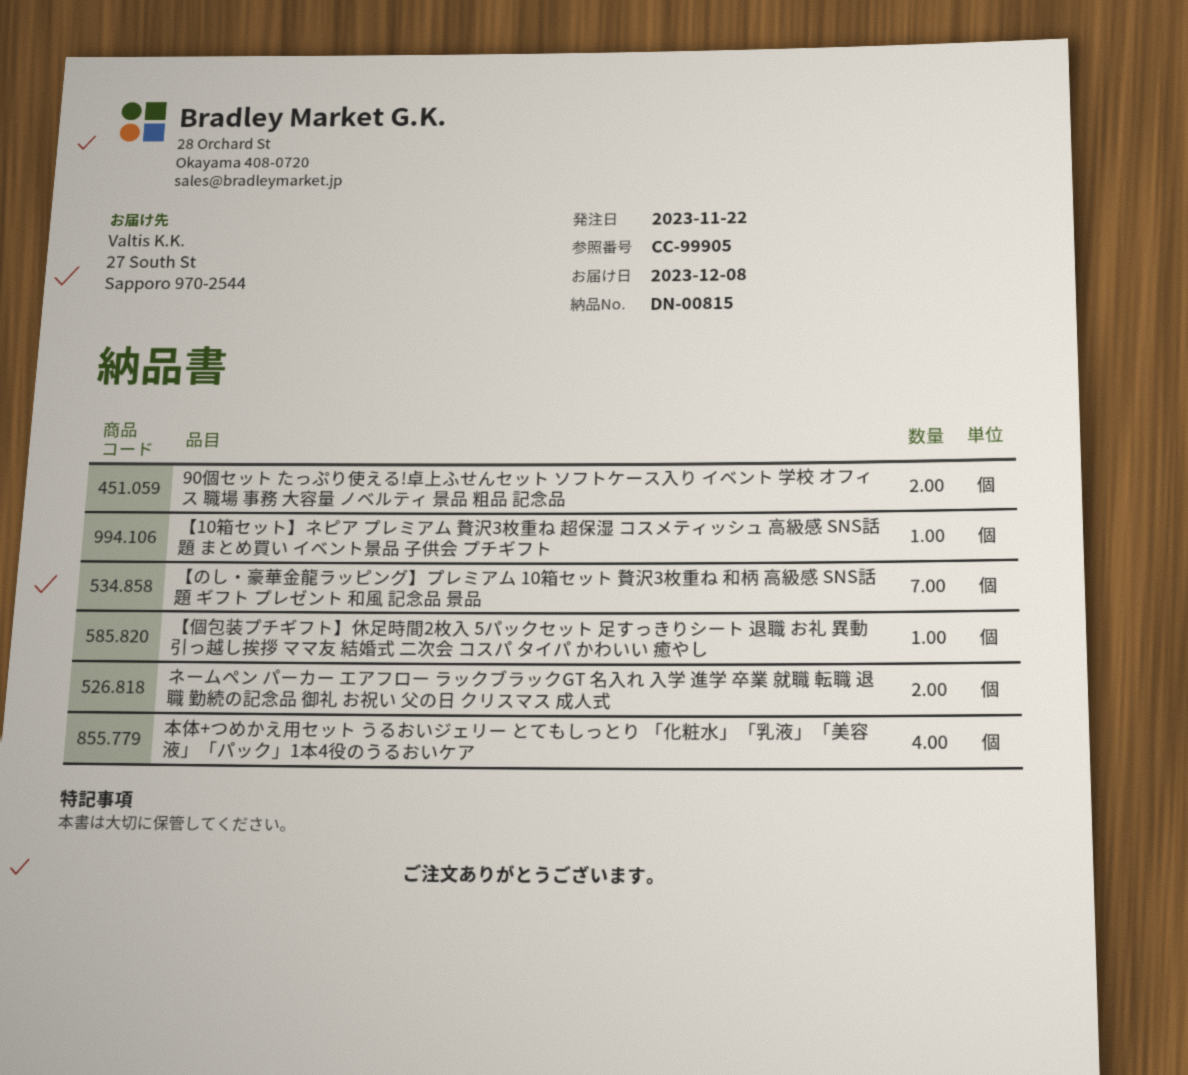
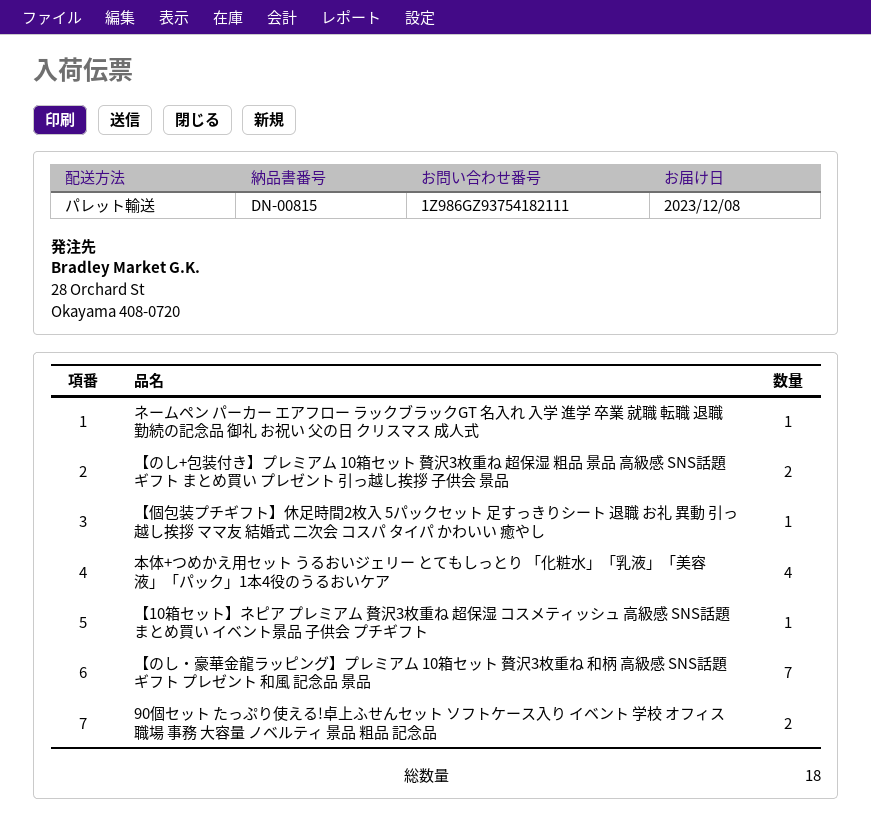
ネームペン パーカー エアフロー ラックブラックGT 名入れ 入学 進学 卒業 就職 転職 退職 勤続の記念品 御礼 お祝い 父の日 クリスマス 成人式: 2 -> 1
【のし+包装付き】プレミアム 10箱セット 贅沢3枚重ね 超保湿 粗品 景品 高級感 SNS話題 ギフト まとめ買い プレゼント 引っ越し挨拶 子供会 景品: none -> 2

